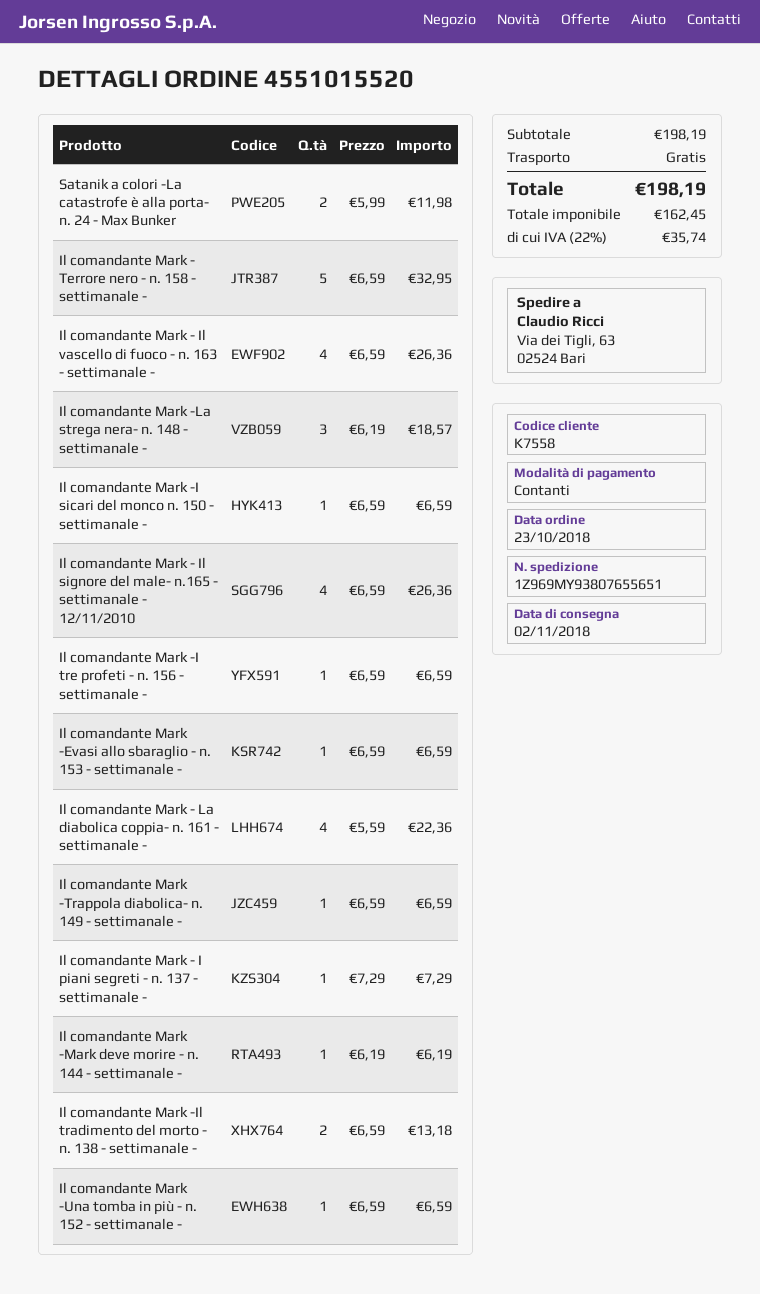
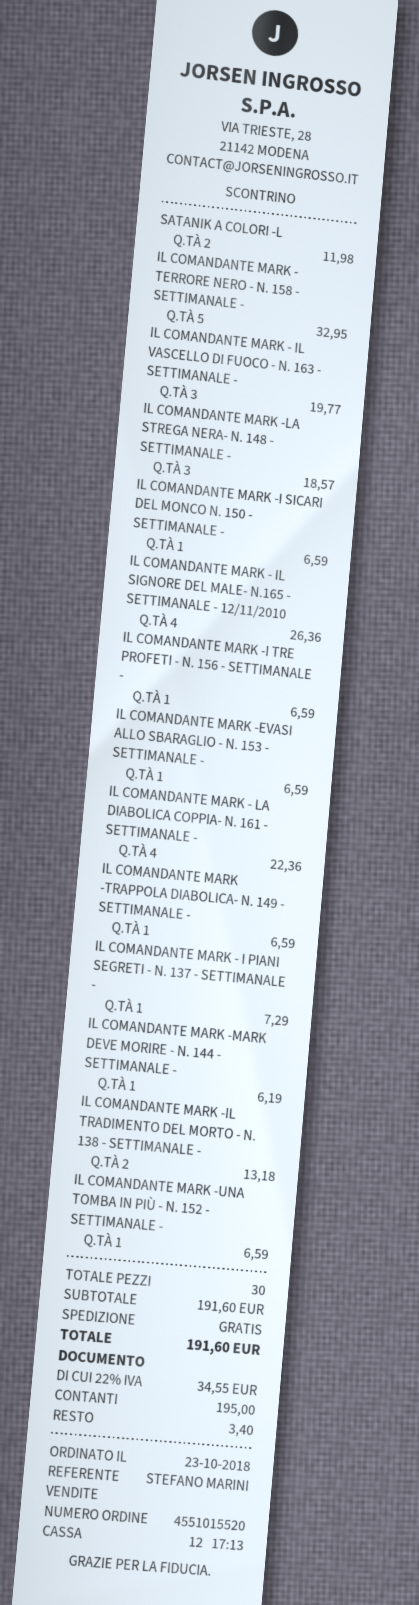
Il comandante Mark - Il vascello di fuoco - n. 163 - settimanale -: 4 for 26.36 -> 3 for 19.77
subtotal: 198.19 -> 191.60
tax: 22% = 35.74 -> 22% = 34.55
total: 198.19 -> 191.60

